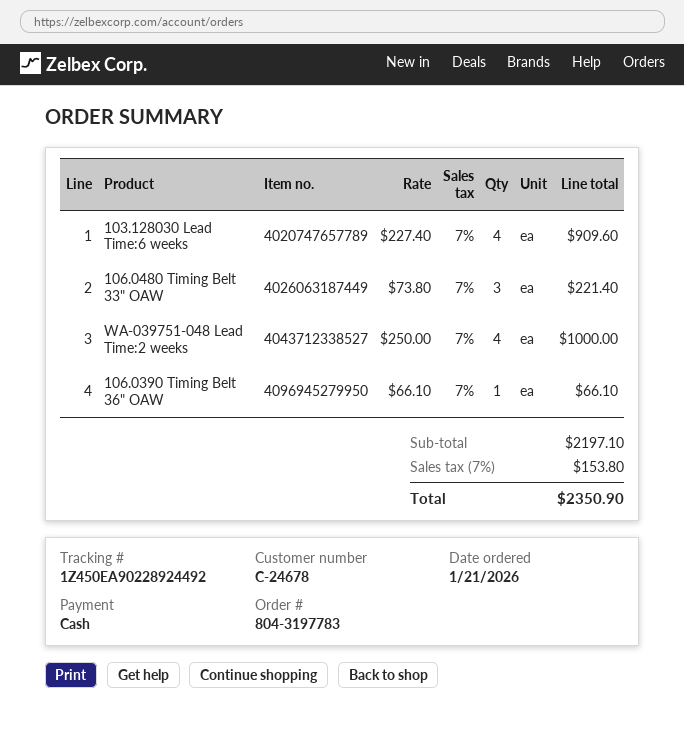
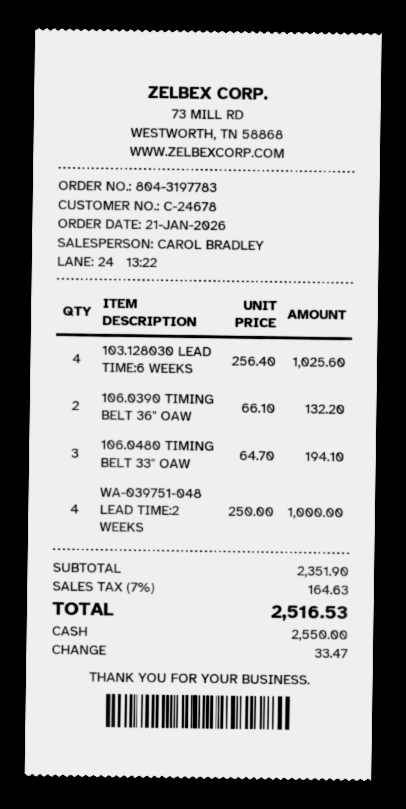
103.128030 Lead Time:6 weeks: 4 x 227.40 = 909.60 -> 4 x 256.40 = 1025.60
106.0480 Timing Belt 33" OAW: 3 x 73.80 = 221.40 -> 3 x 64.70 = 194.10
106.0390 Timing Belt 36" OAW: 1 x 66.10 = 66.10 -> 2 x 66.10 = 132.20
subtotal: 2197.10 -> 2351.90
tax: 7% = 153.80 -> 7% = 164.63
total: 2350.90 -> 2516.53

